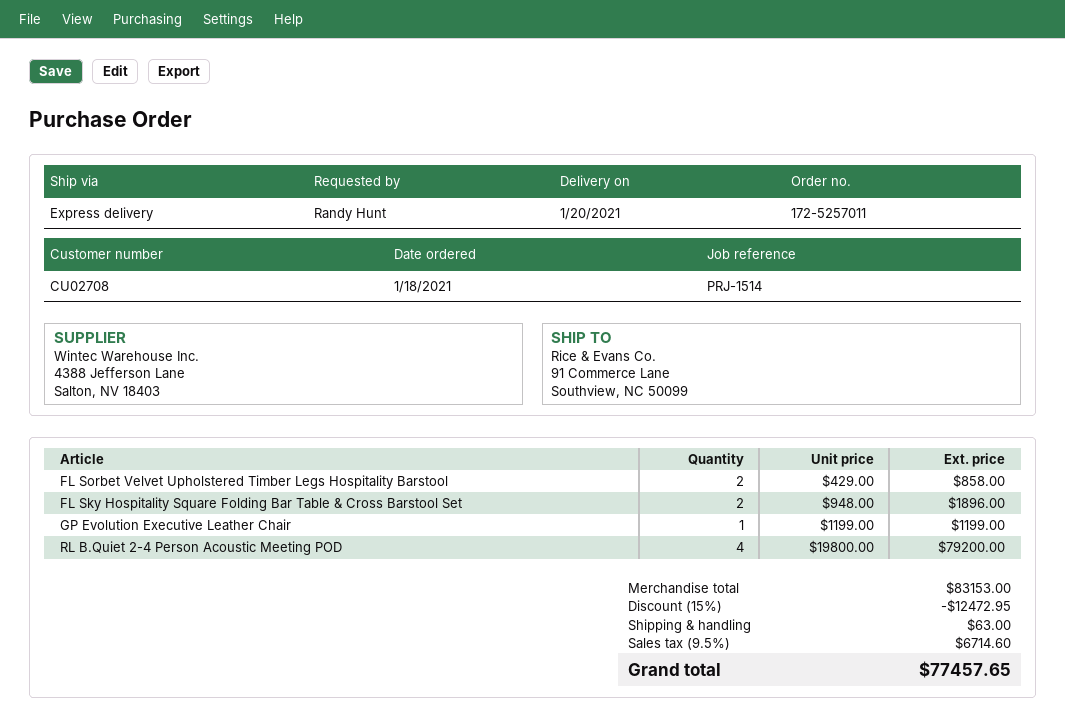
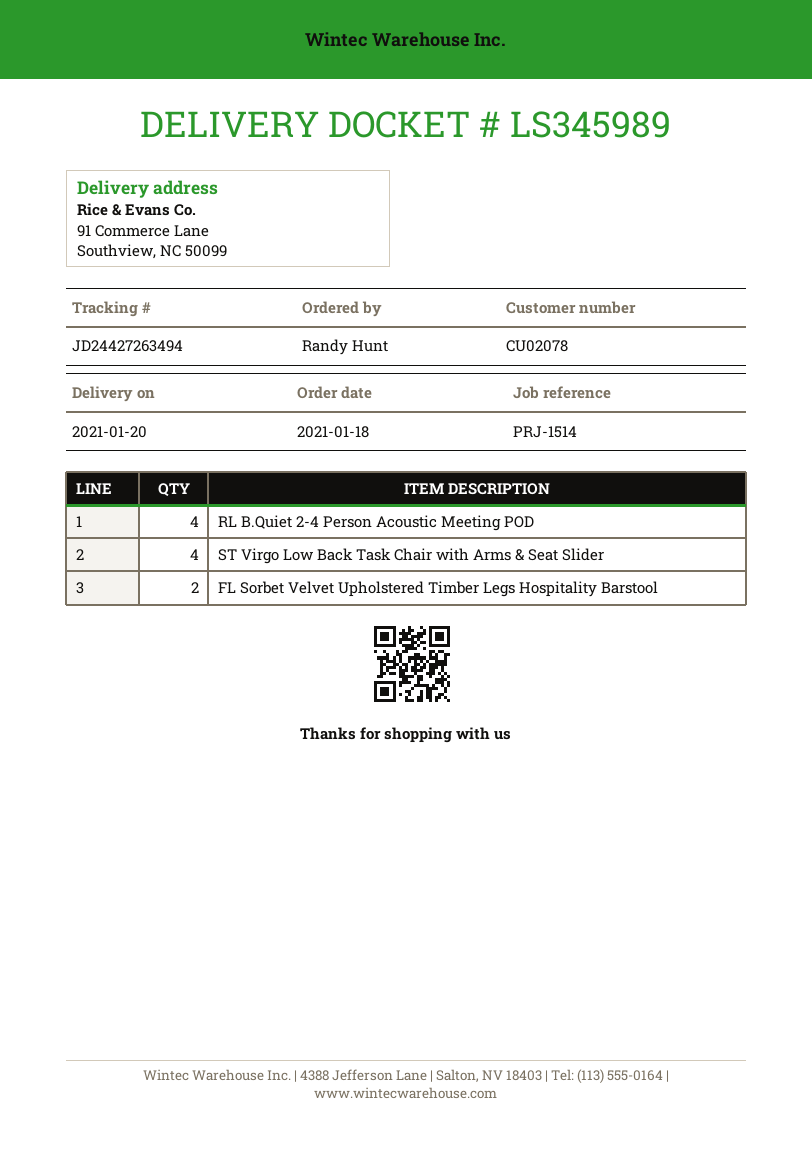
customer number: CU02708 -> CU02078
FL Sky Hospitality Square Folding Bar Table & Cross Barstool Set: 2 -> none
GP Evolution Executive Leather Chair: 1 -> none
ST Virgo Low Back Task Chair with Arms & Seat Slider: none -> 4

